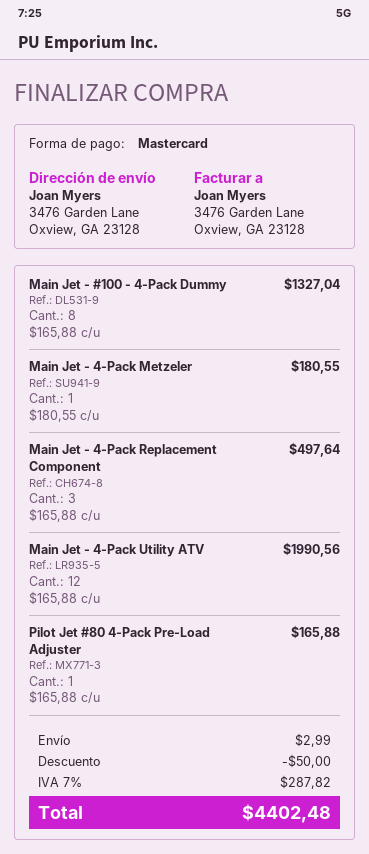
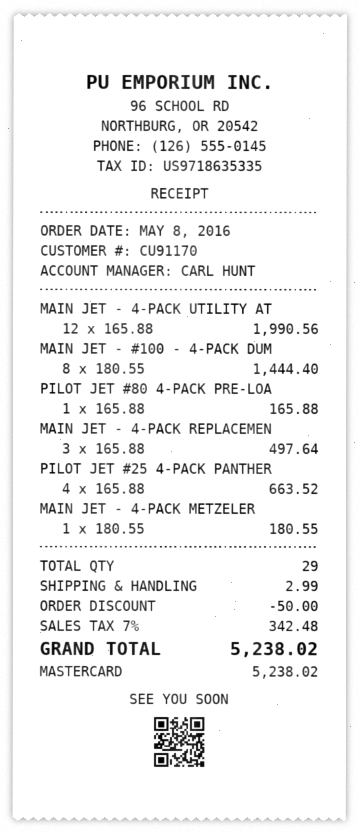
Main Jet - #100 - 4-Pack Dummy: 8 x 165.88 = 1327.04 -> 8 x 180.55 = 1444.40
PILOT JET #25 4-PACK PANTHER: none -> 4 x 165.88 = 663.52
tax: 7% = 287.82 -> 7% = 342.48
total: 4402.48 -> 5238.02

